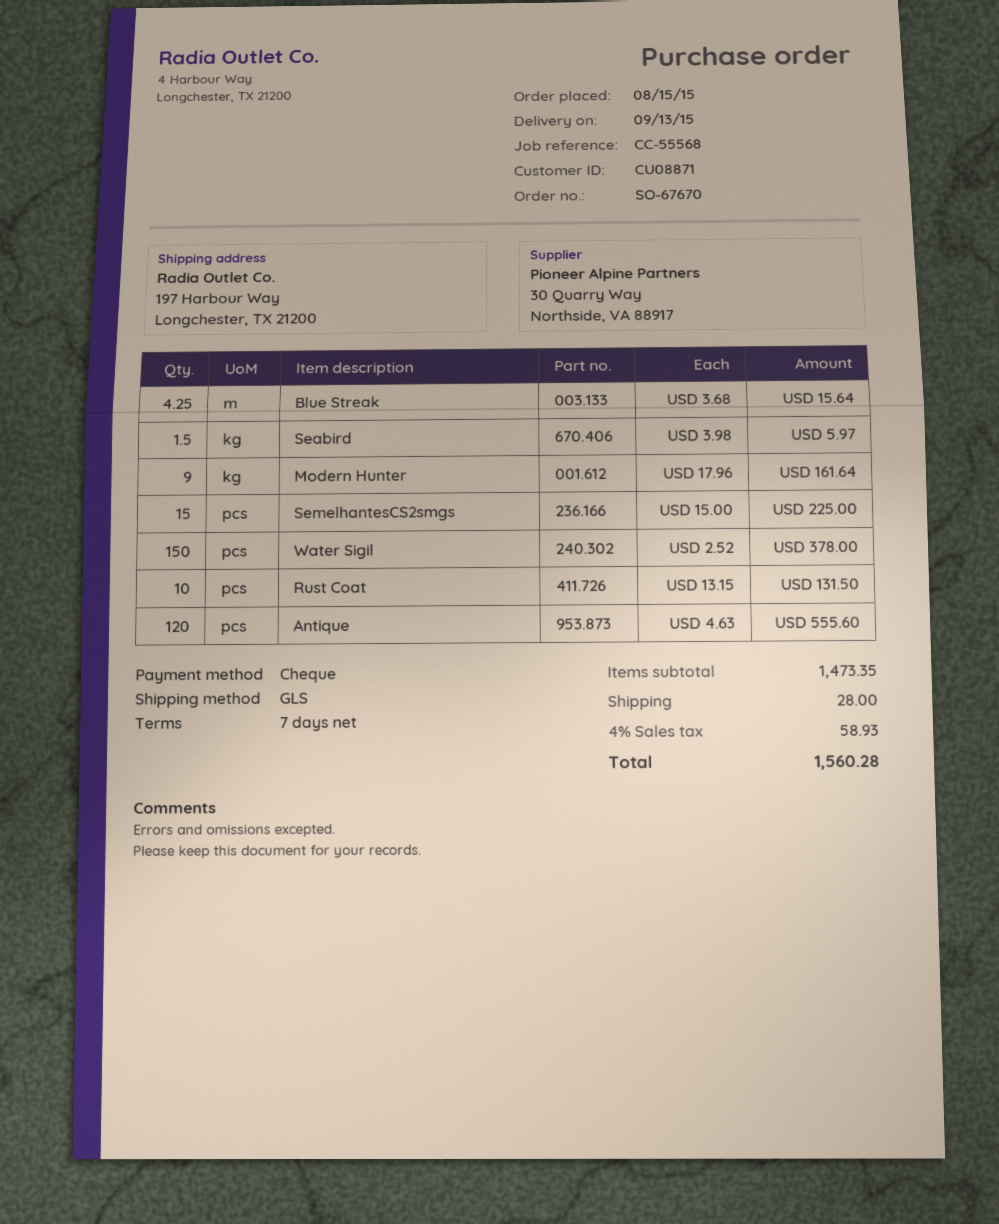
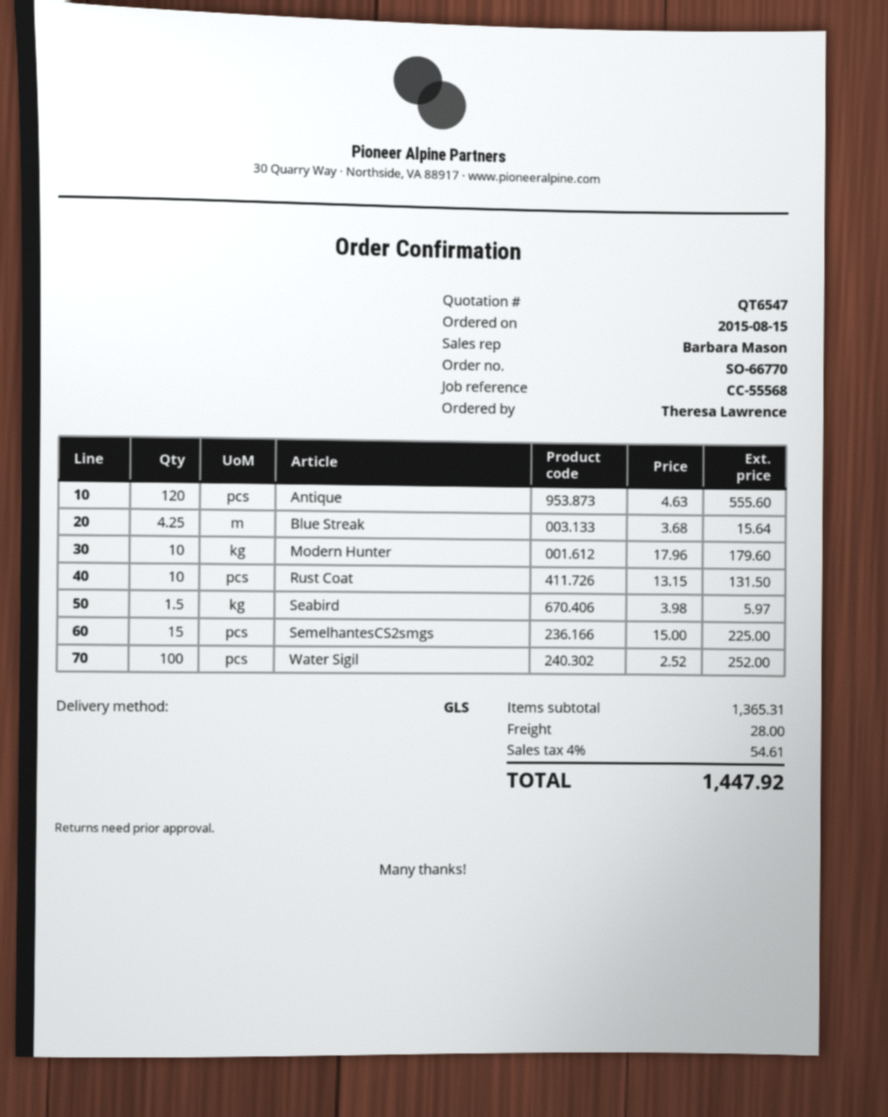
order number: SO-67670 -> SO-66770
Modern Hunter: 9 x 17.96 = 161.64 -> 10 x 17.96 = 179.60
Water Sigil: 150 x 2.52 = 378.00 -> 100 x 2.52 = 252.00
subtotal: 1473.35 -> 1365.31
tax: 4% = 58.93 -> 4% = 54.61
total: 1560.28 -> 1447.92

